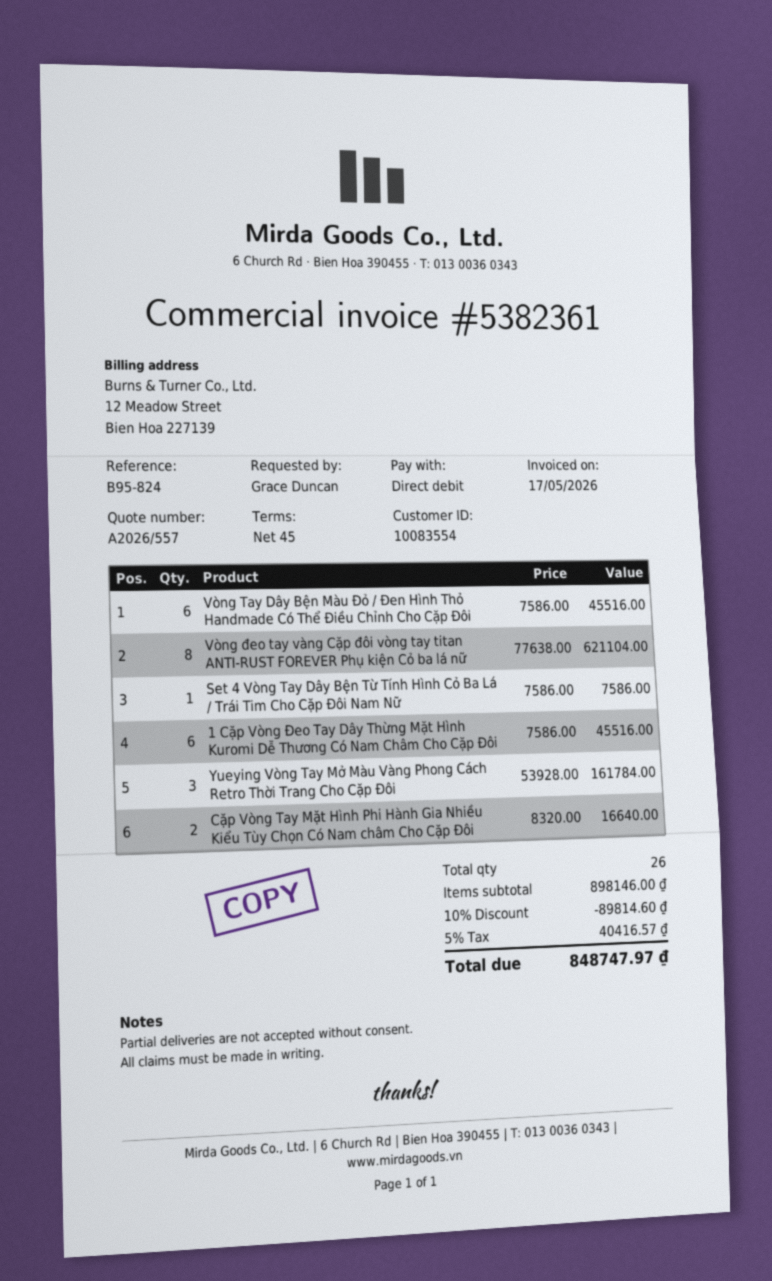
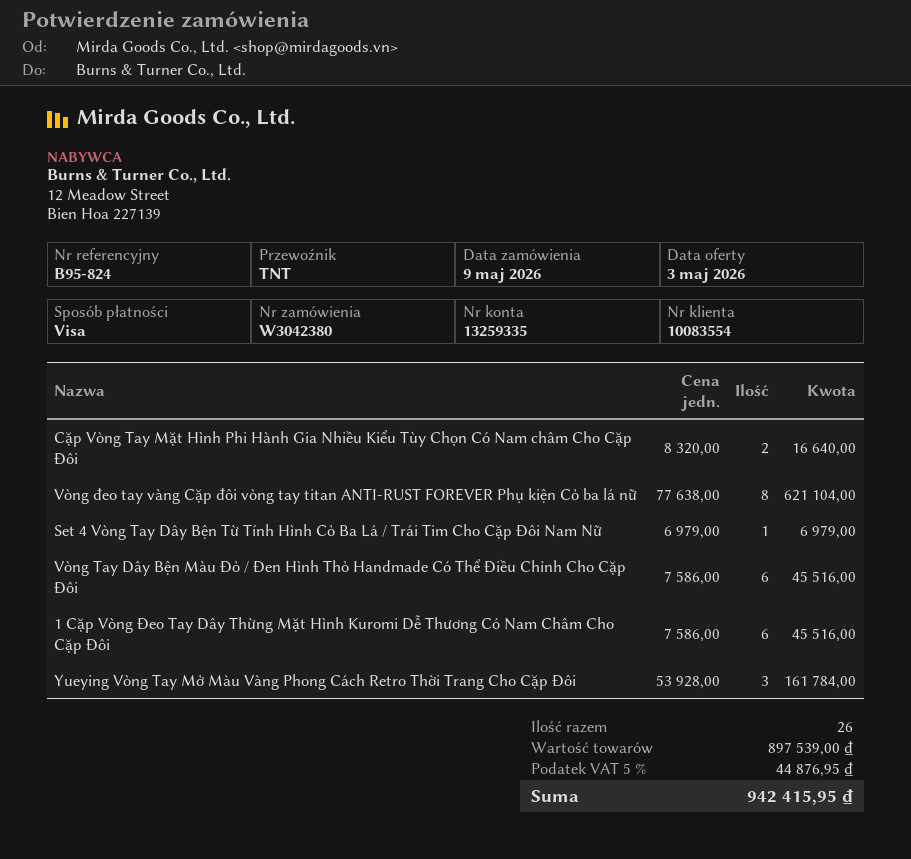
payment method: direct debit -> Visa
Set 4 Vòng Tay Dây Bện Từ Tính Hình Cỏ Ba Lá / Trái Tim Cho Cặp Đôi Nam Nữ: 1 x 7586.00 = 7586.00 -> 1 x 6979.00 = 6979.00
subtotal: 898146.00 -> 897539.00
discount: 10% = 89814.60 -> none
tax: 5% = 40416.57 -> 5% = 44876.95
total: 848747.97 -> 942415.95

